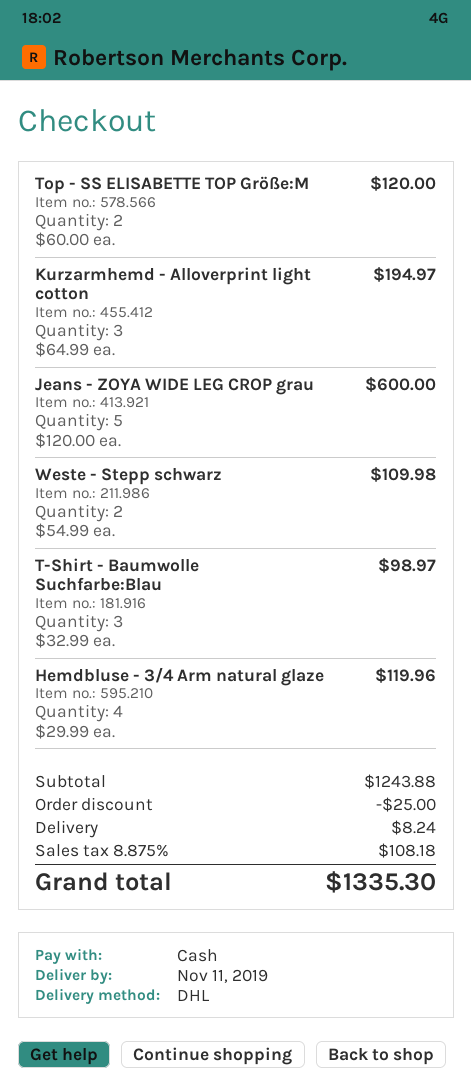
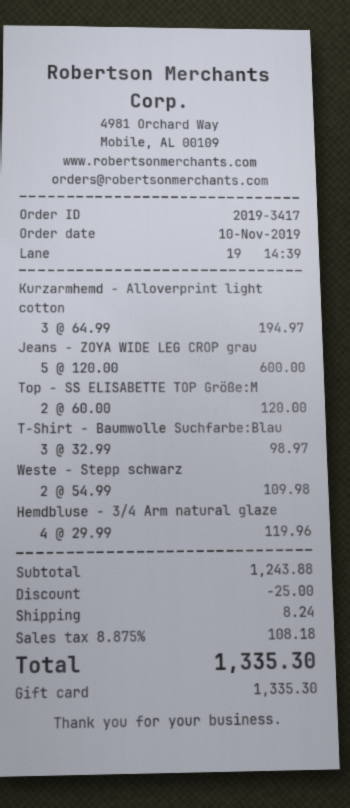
payment method: cash -> gift card

